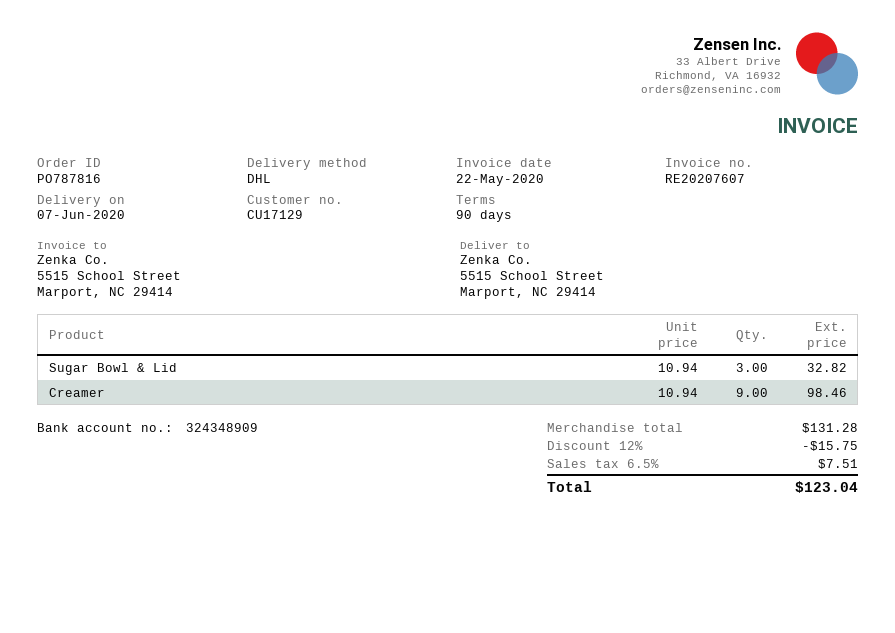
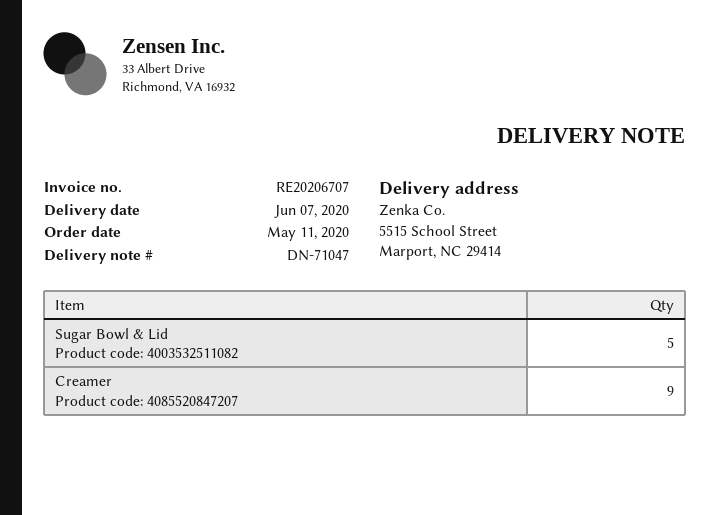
invoice number: RE20207607 -> RE20206707
Sugar Bowl & Lid: 3 -> 5

